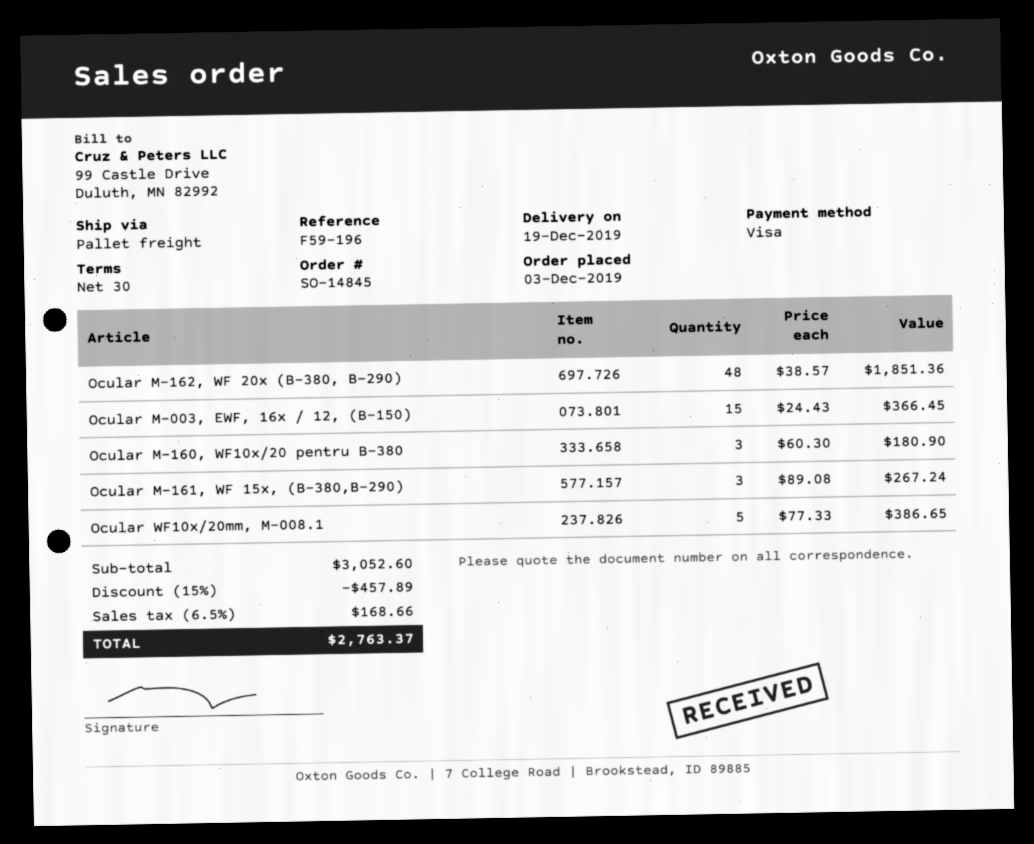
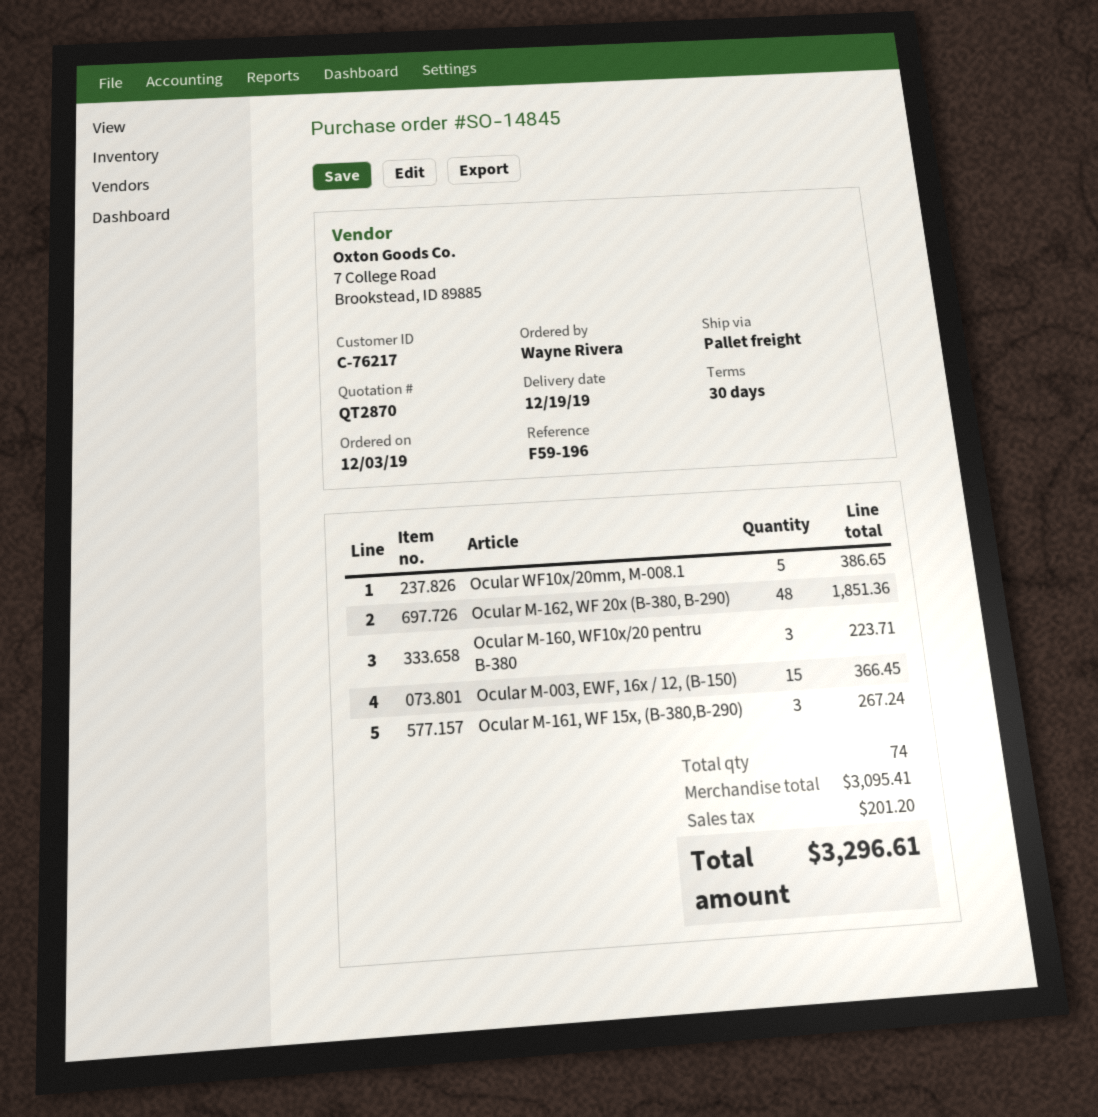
Ocular M-160, WF10x/20 pentru B-380: 3 for 180.90 -> 3 for 223.71
subtotal: 3052.60 -> 3095.41
discount: 15% = 457.89 -> none
tax: 168.66 -> 201.20
total: 2763.37 -> 3296.61

